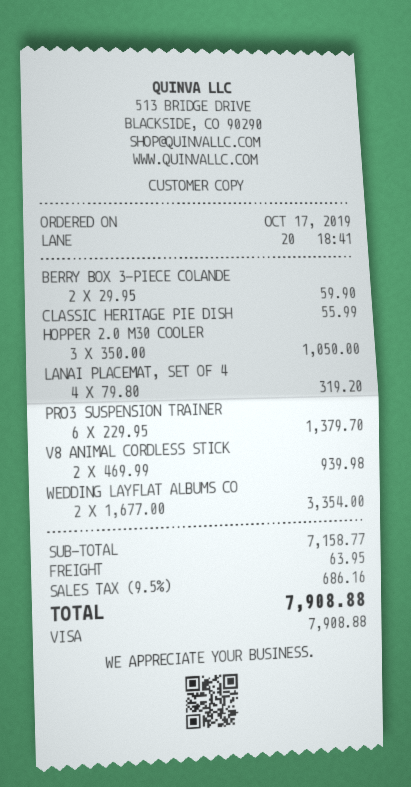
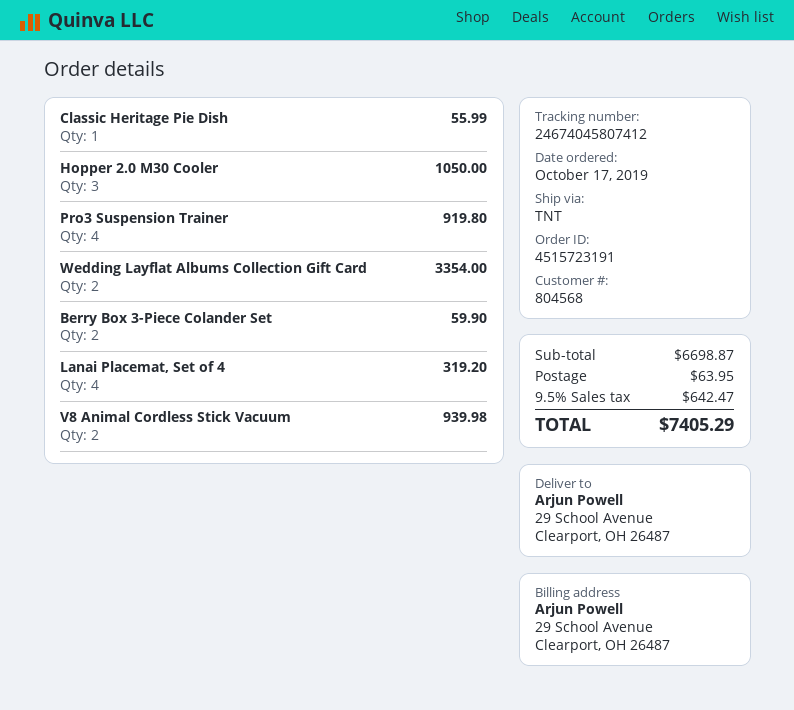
PRO3 SUSPENSION TRAINER: 6 for 1379.70 -> 4 for 919.80
subtotal: 7158.77 -> 6698.87
tax: 9.5% = 686.16 -> 9.5% = 642.47
total: 7908.88 -> 7405.29

